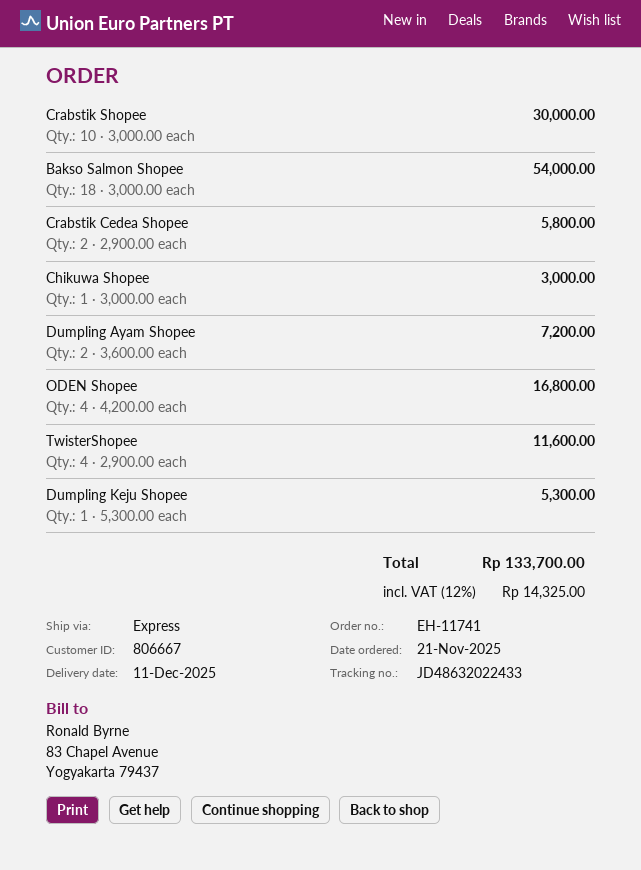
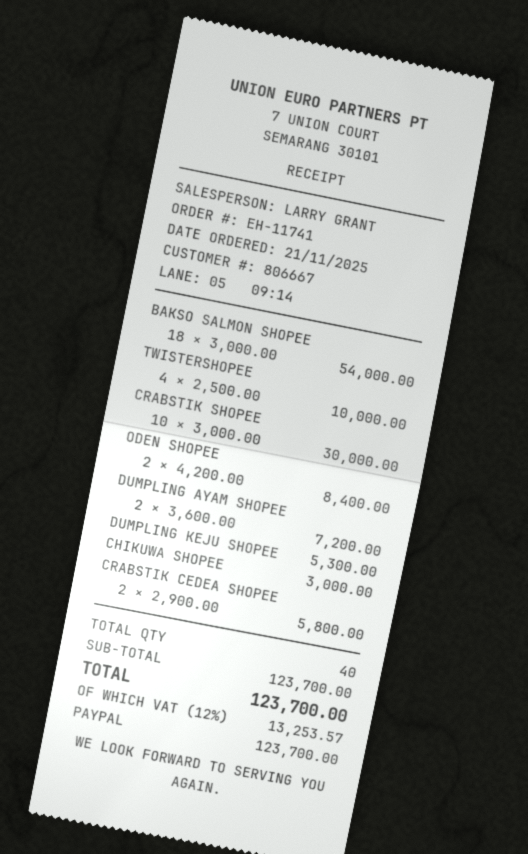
ODEN Shopee: 4 x 4200.00 = 16800.00 -> 2 x 4200.00 = 8400.00
TwisterShopee: 4 x 2900.00 = 11600.00 -> 4 x 2500.00 = 10000.00
tax: 12% = 14325.00 -> 12% = 13253.57
total: 133700.00 -> 123700.00

